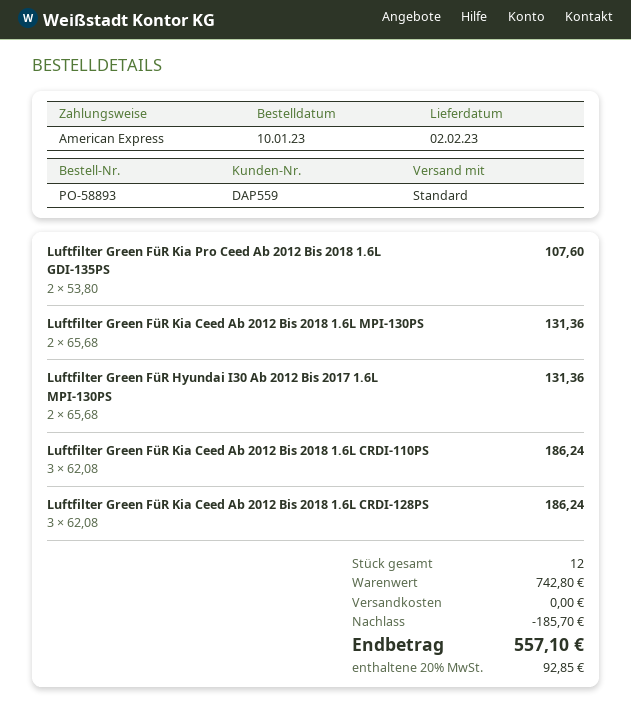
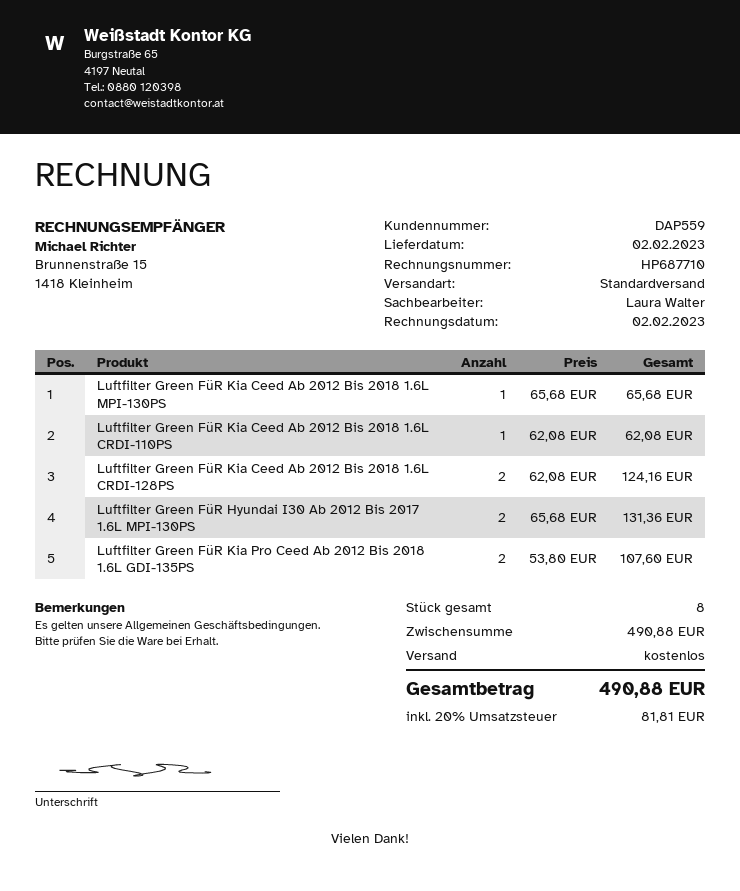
Luftfilter Green FüR Kia Ceed Ab 2012 Bis 2018 1.6L MPI-130PS: 2 x 65.68 = 131.36 -> 1 x 65.68 = 65.68
Luftfilter Green FüR Kia Ceed Ab 2012 Bis 2018 1.6L CRDI-110PS: 3 x 62.08 = 186.24 -> 1 x 62.08 = 62.08
Luftfilter Green FüR Kia Ceed Ab 2012 Bis 2018 1.6L CRDI-128PS: 3 x 62.08 = 186.24 -> 2 x 62.08 = 124.16
total quantity: 12 -> 8
subtotal: 742.80 -> 490.88
discount: 185.70 -> none
tax: 20% = 92.85 -> 20% = 81.81
total: 557.10 -> 490.88

